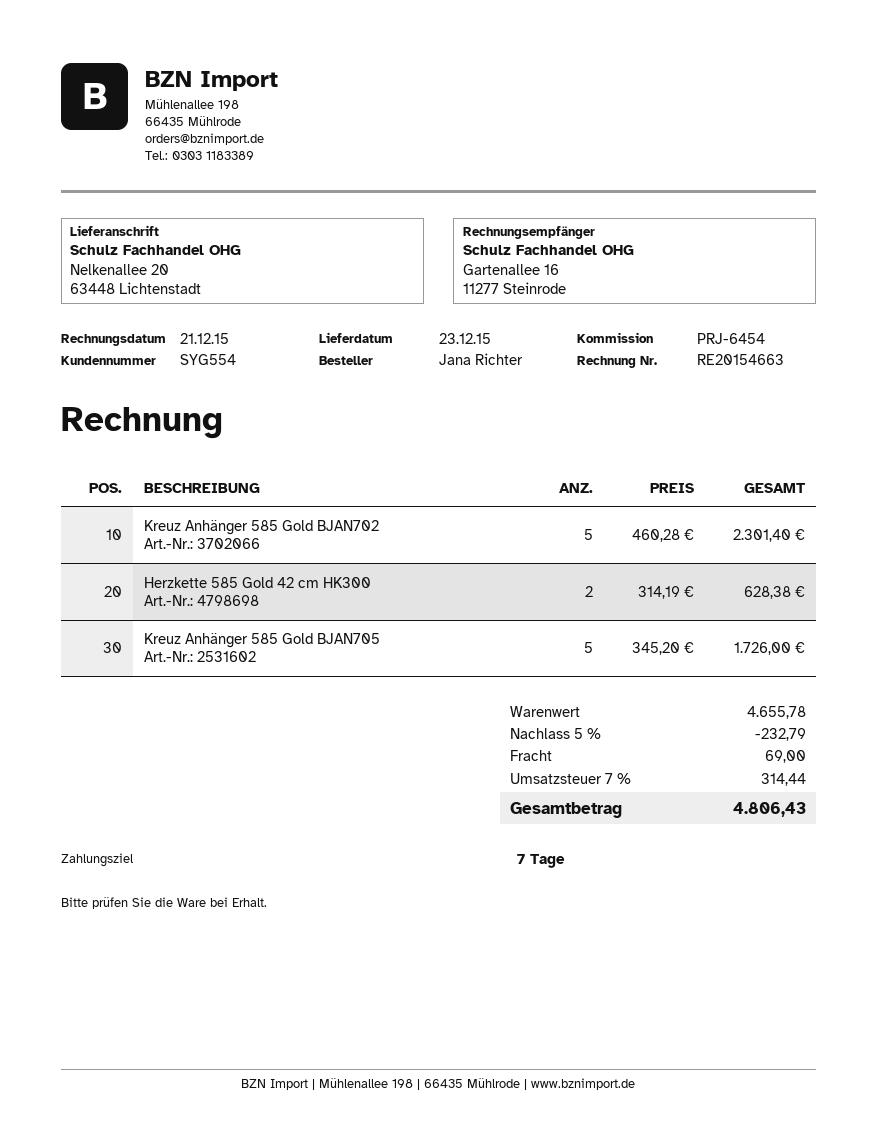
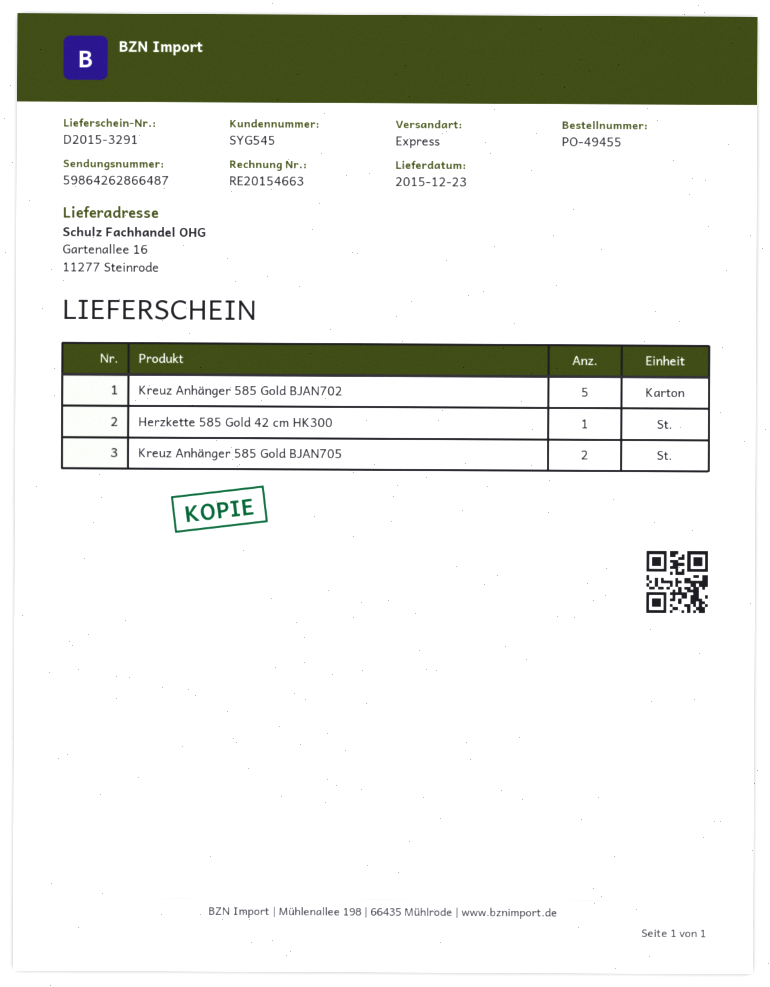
customer number: SYG554 -> SYG545
ship to: Nelkenallee 20, 63448 Lichtenstadt -> Gartenallee 16, 11277 Steinrode
Herzkette 585 Gold 42 cm HK300: 2 -> 1
Kreuz Anhänger 585 Gold BJAN705: 5 -> 2

